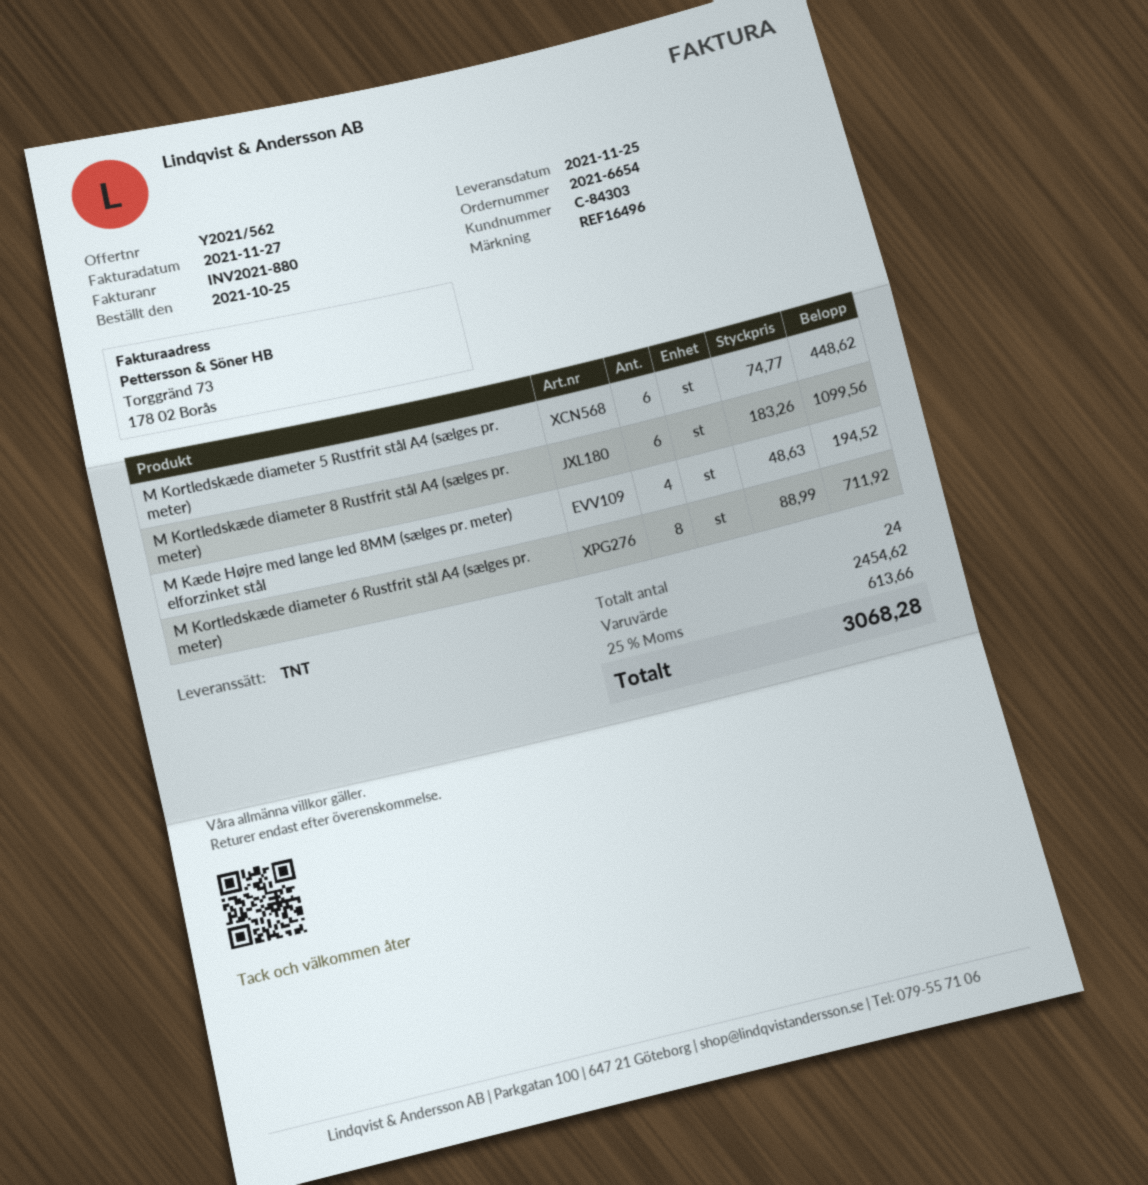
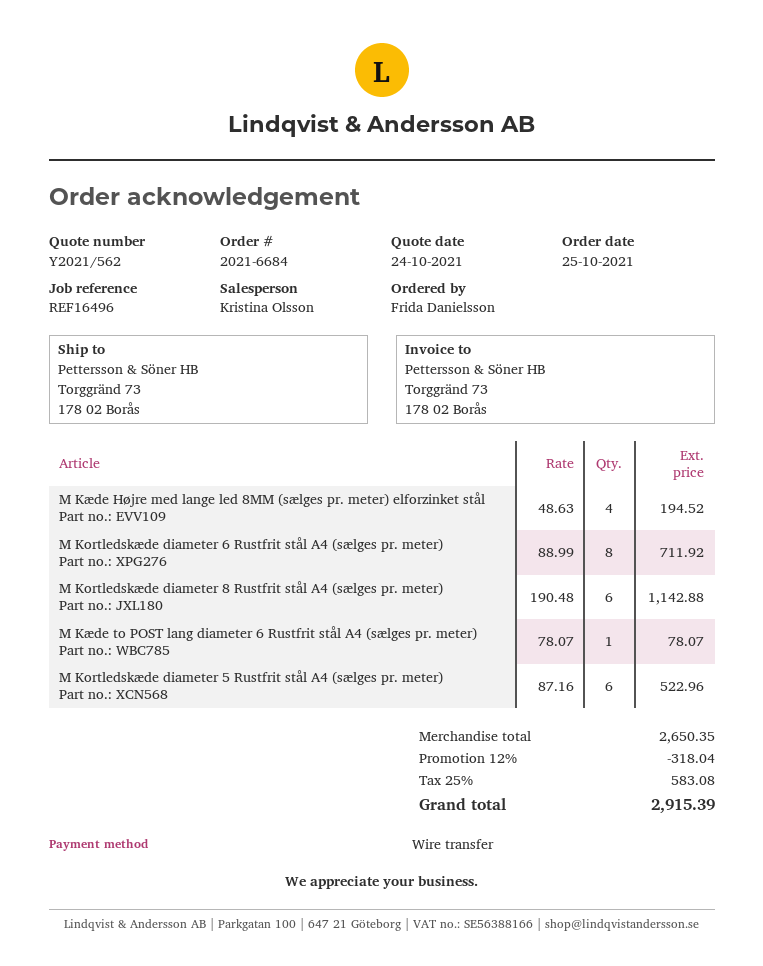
order number: 2021-6654 -> 2021-6684
M Kortledskæde diameter 5 Rustfrit stål A4 (sælges pr. meter): 6 x 74.77 = 448.62 -> 6 x 87.16 = 522.96
M Kortledskæde diameter 8 Rustfrit stål A4 (sælges pr. meter): 6 x 183.26 = 1099.56 -> 6 x 190.48 = 1142.88
M Kæde to POST lang diameter 6 Rustfrit stål A4 (sælges pr. meter): none -> 1 x 78.07 = 78.07
subtotal: 2454.62 -> 2650.35
discount: none -> 12% = 318.04
tax: 25% = 613.66 -> 25% = 583.08
total: 3068.28 -> 2915.39

